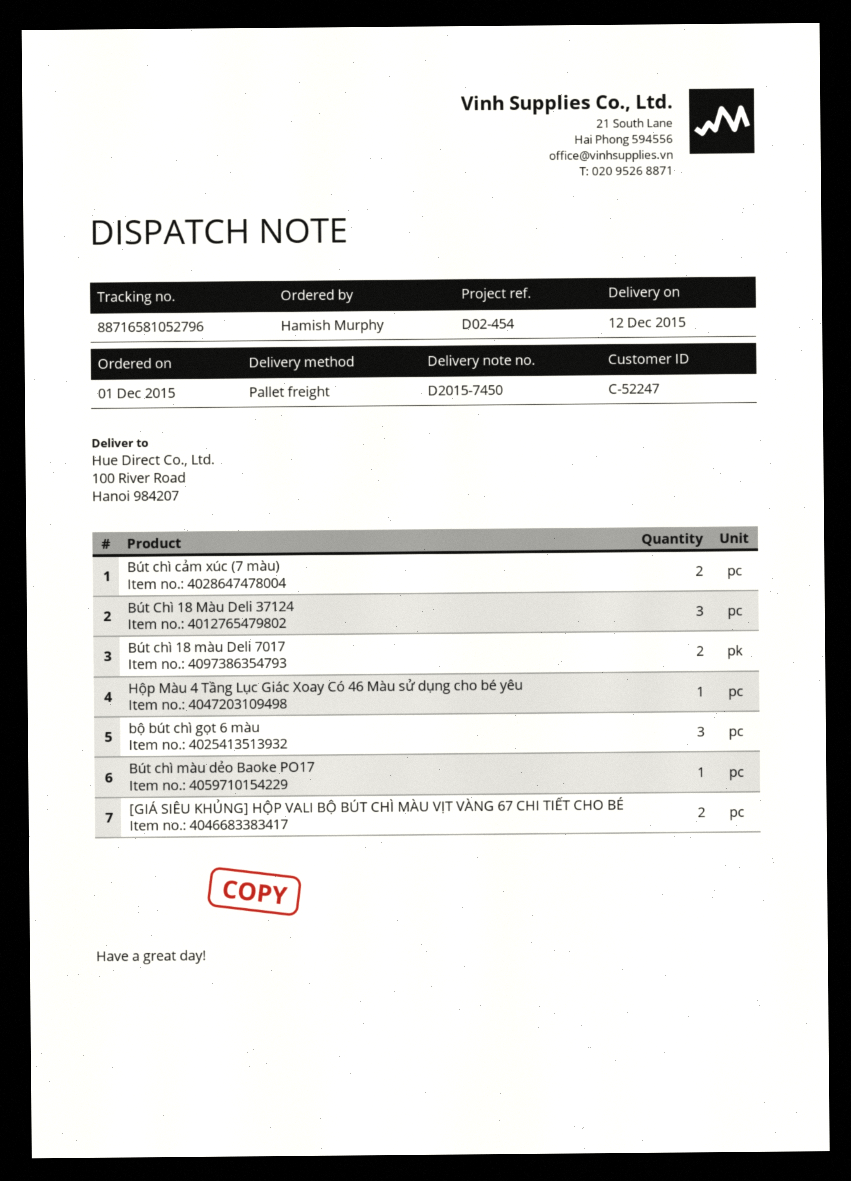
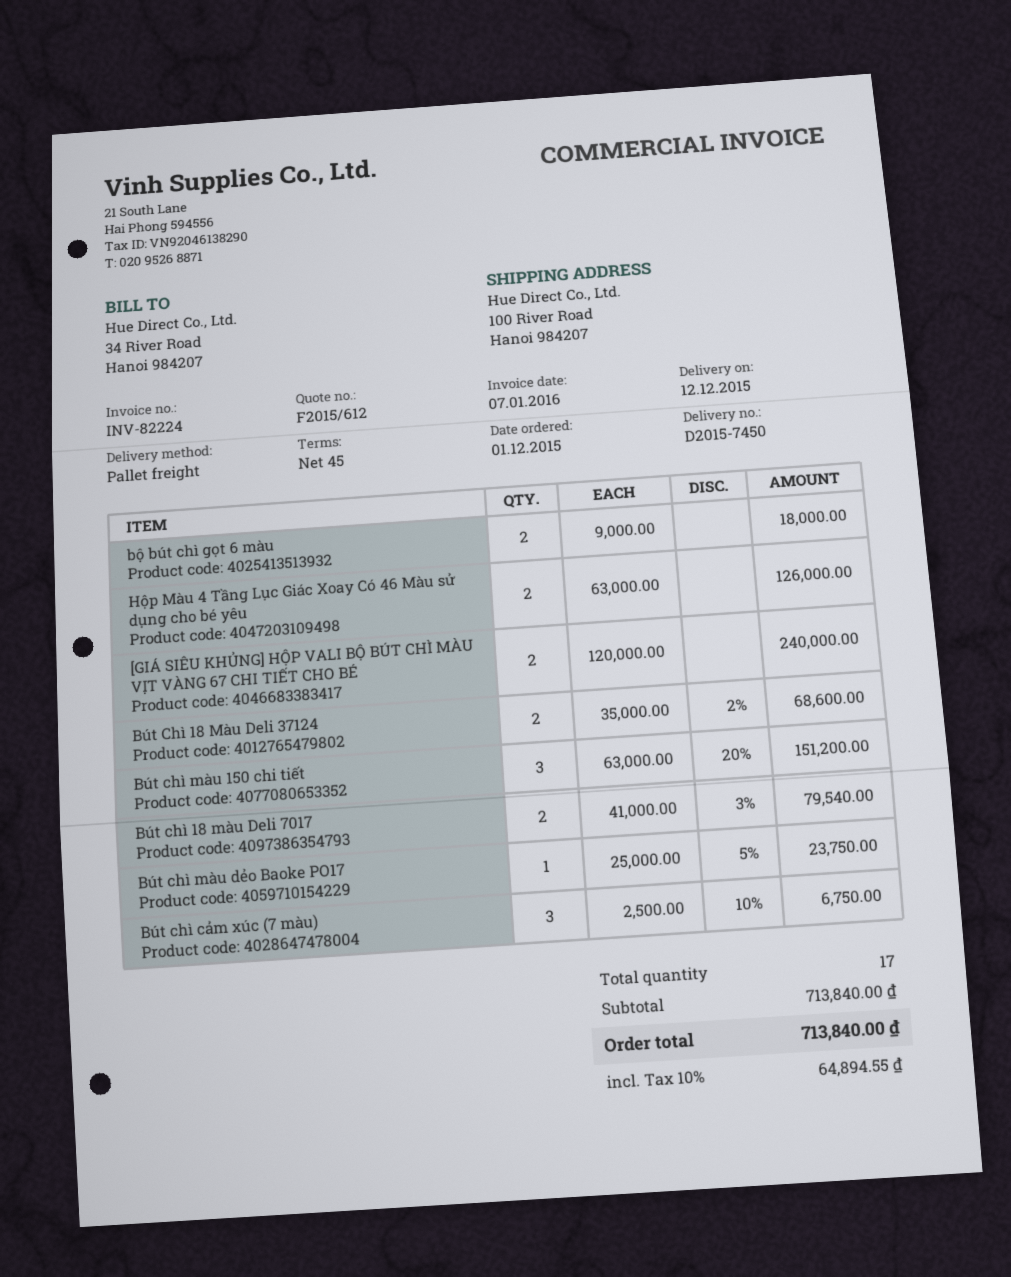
Bút chì cảm xúc (7 màu): 2 -> 3
Bút Chì 18 Màu Deli 37124: 3 -> 2
Hộp Màu 4 Tầng Lục Giác Xoay Có 46 Màu sử dụng cho bé yêu: 1 -> 2
bộ bút chì gọt 6 màu: 3 -> 2
Bút chì màu 150 chi tiết: none -> 3

